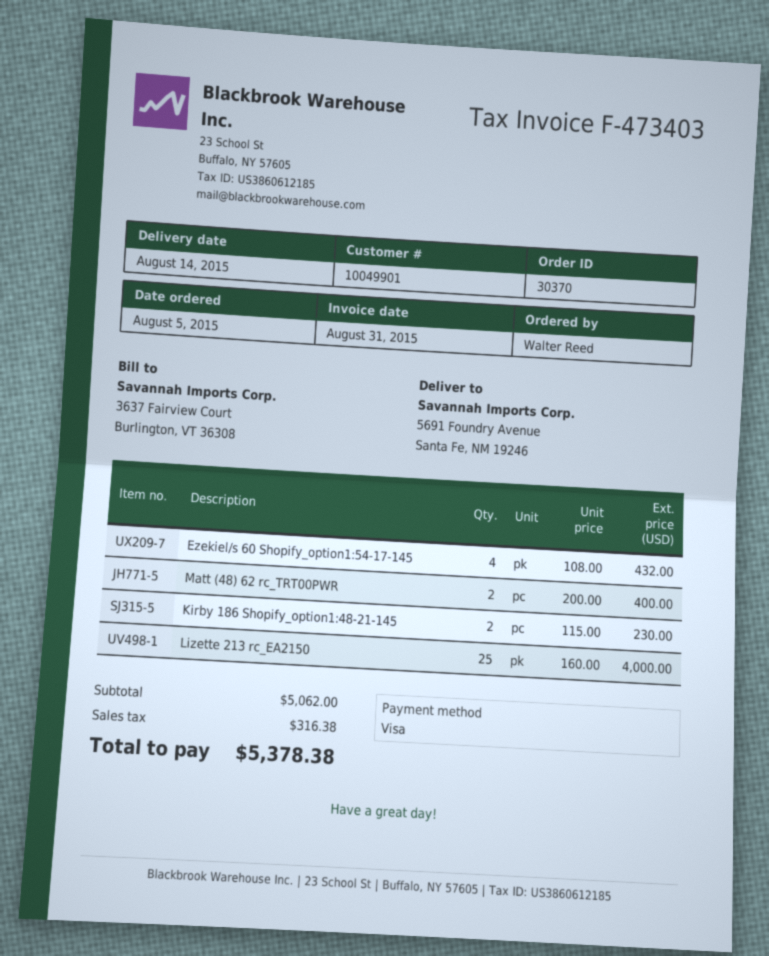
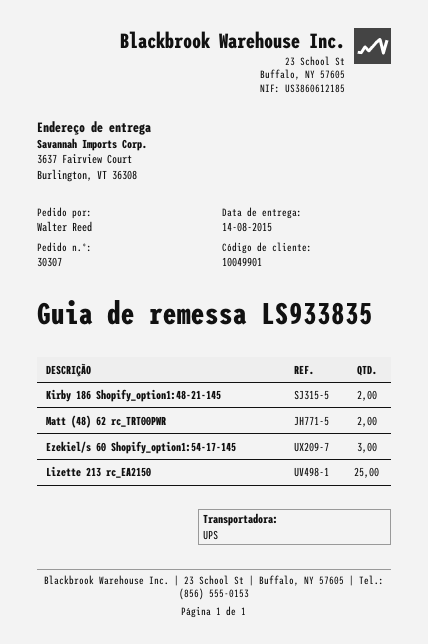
order number: 30370 -> 30307
ship to: 5691 Foundry Avenue, Santa Fe, NM 19246 -> 3637 Fairview Court, Burlington, VT 36308
Ezekiel/s 60 Shopify_option1:54-17-145: 4 -> 3

